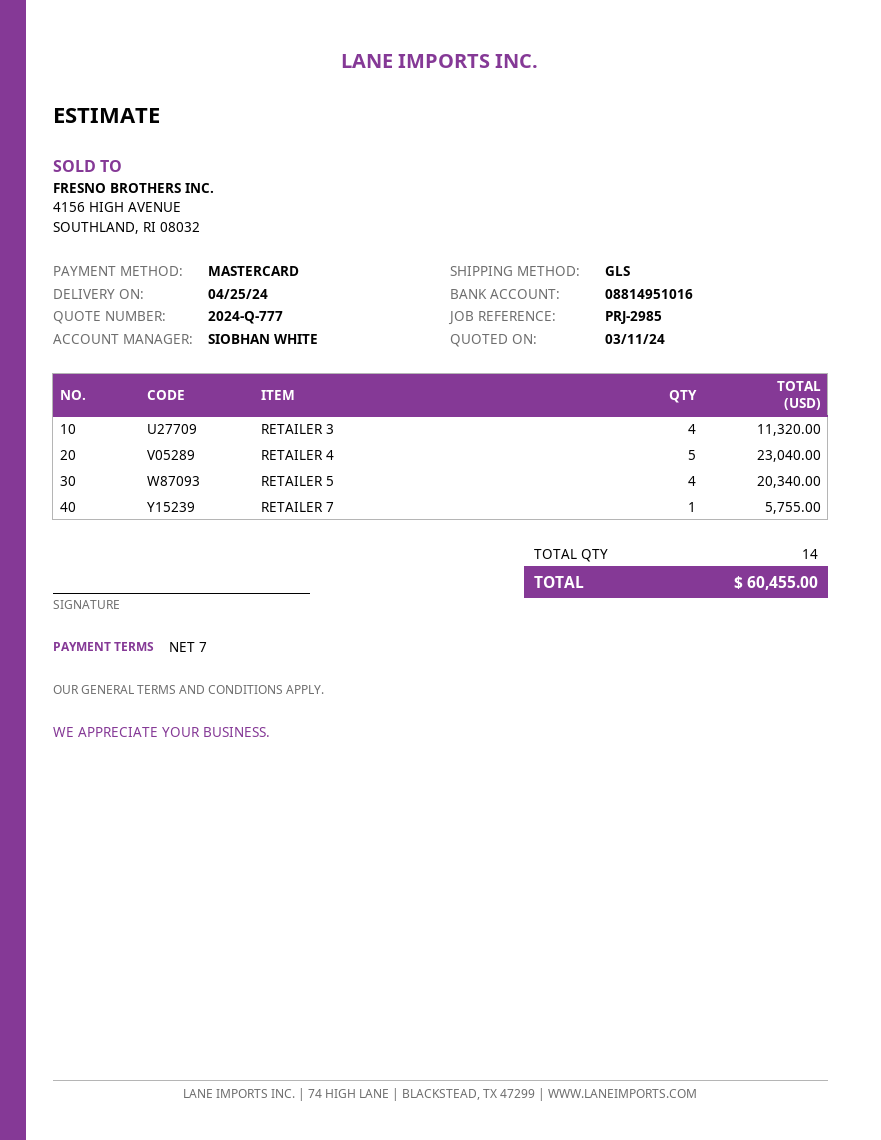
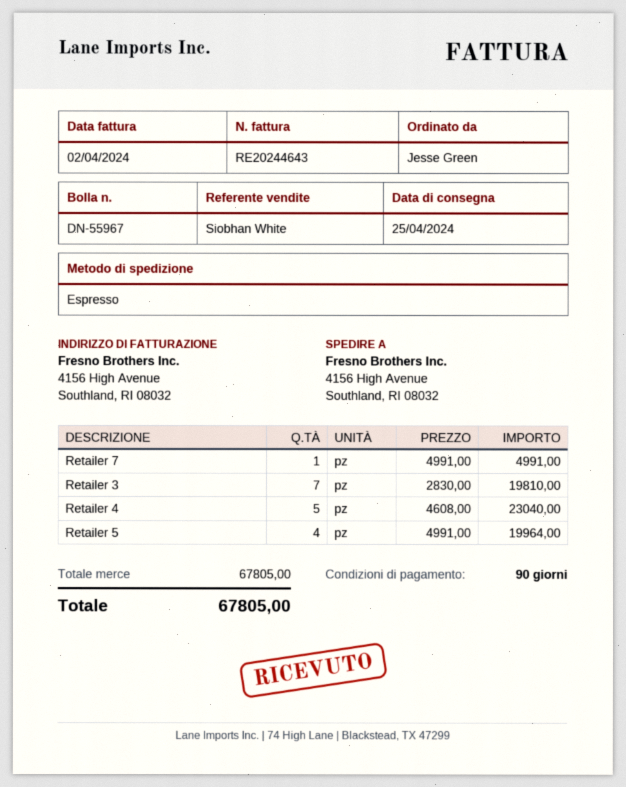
payment terms: 7 days -> 90 days
shipping method: GLS -> express
RETAILER 3: 4 for 11320.00 -> 7 for 19810.00
RETAILER 5: 4 for 20340.00 -> 4 for 19964.00
RETAILER 7: 1 for 5755.00 -> 1 for 4991.00
total: 60455.00 -> 67805.00

